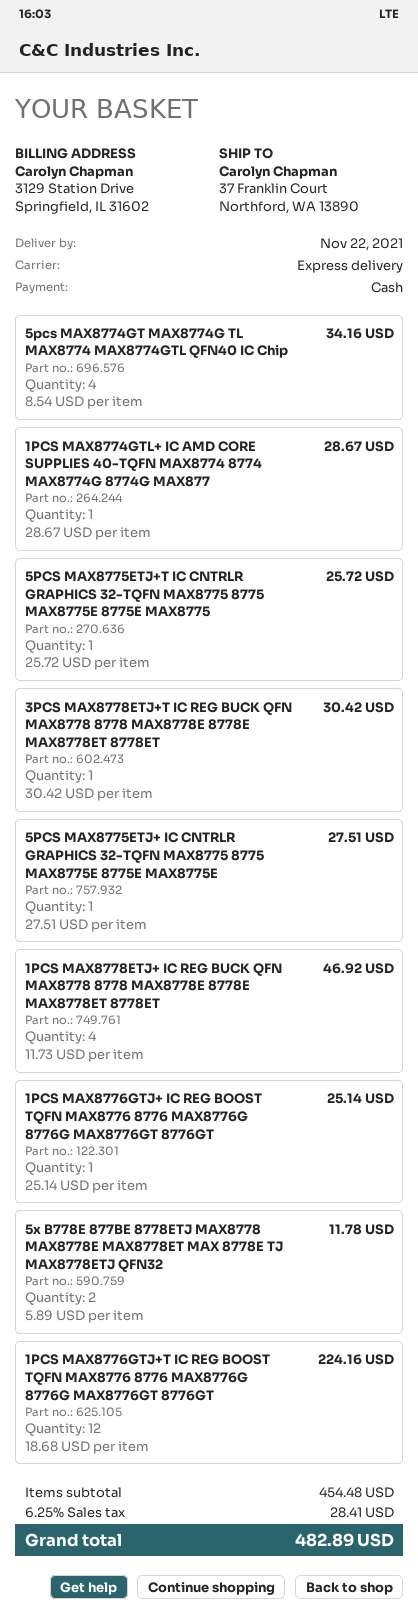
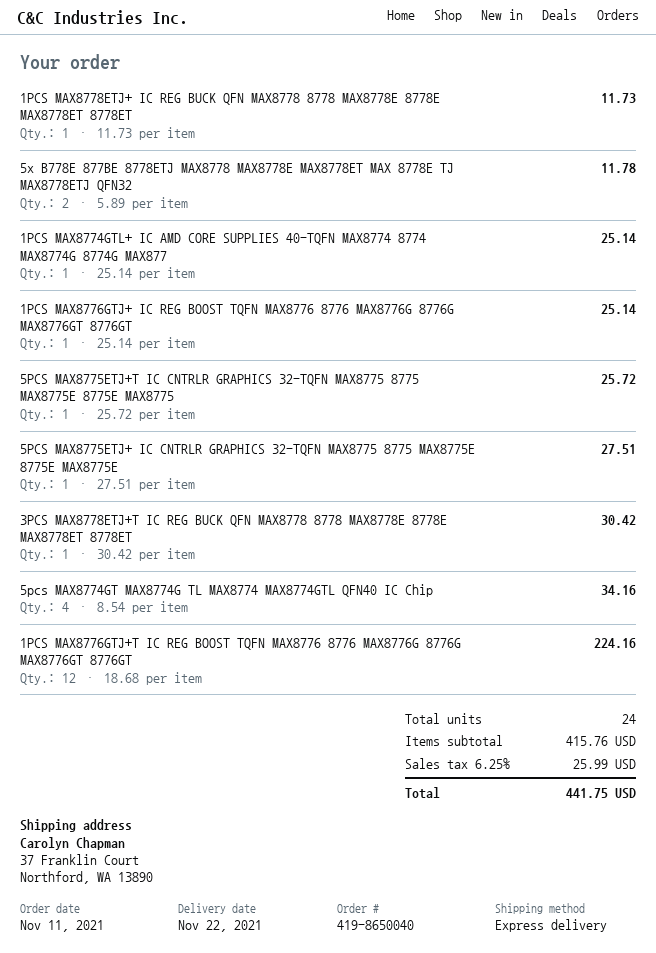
1PCS MAX8774GTL+ IC AMD CORE SUPPLIES 40-TQFN MAX8774 8774 MAX8774G 8774G MAX877: 1 x 28.67 = 28.67 -> 1 x 25.14 = 25.14
1PCS MAX8778ETJ+ IC REG BUCK QFN MAX8778 8778 MAX8778E 8778E MAX8778ET 8778ET: 4 x 11.73 = 46.92 -> 1 x 11.73 = 11.73
subtotal: 454.48 -> 415.76
tax: 6.25% = 28.41 -> 6.25% = 25.99
total: 482.89 -> 441.75

